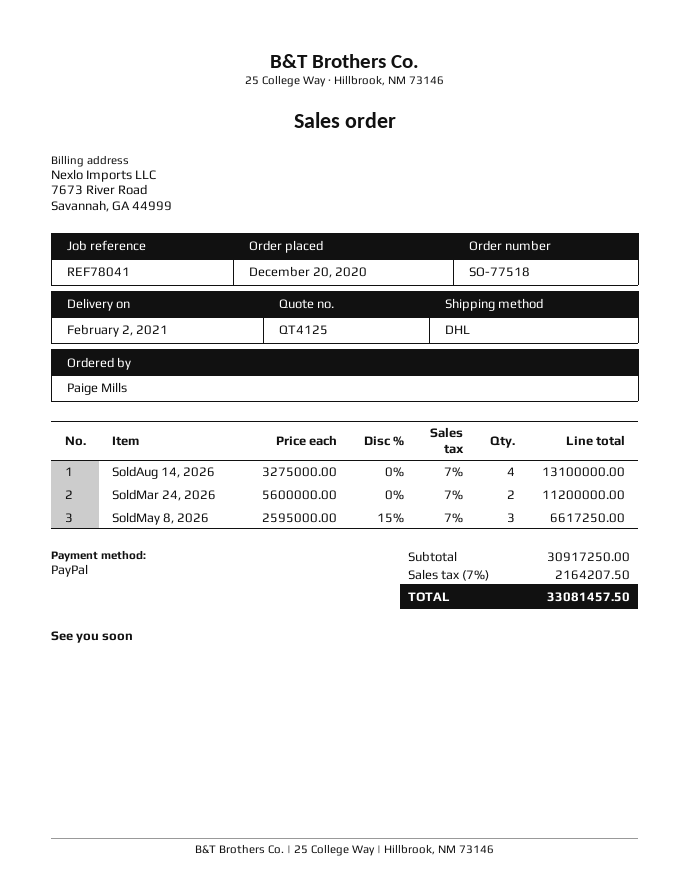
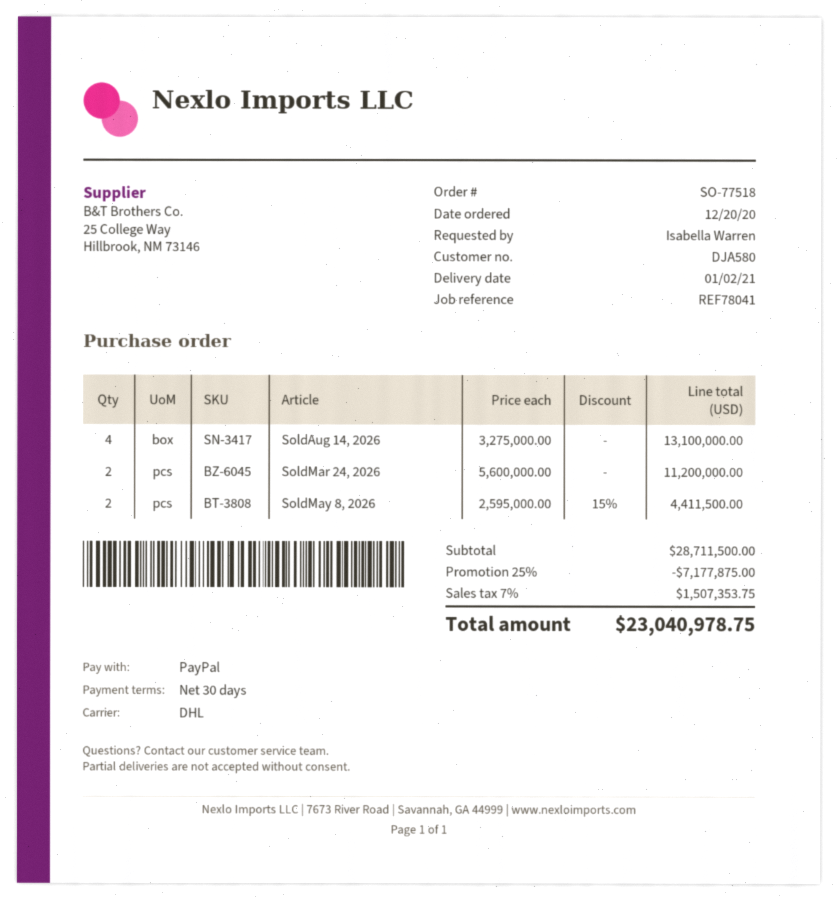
delivery date: 2021-02-02 -> 2021-01-02
ordered by: Paige Mills -> Isabella Warren
SoldMay 8, 2026: 3 x 2595000.00 - 15% = 6617250.00 -> 2 x 2595000.00 - 15% = 4411500.00
subtotal: 30917250.00 -> 28711500.00
discount: none -> 25% = 7177875.00
tax: 7% = 2164207.50 -> 7% = 1507353.75
total: 33081457.50 -> 23040978.75

